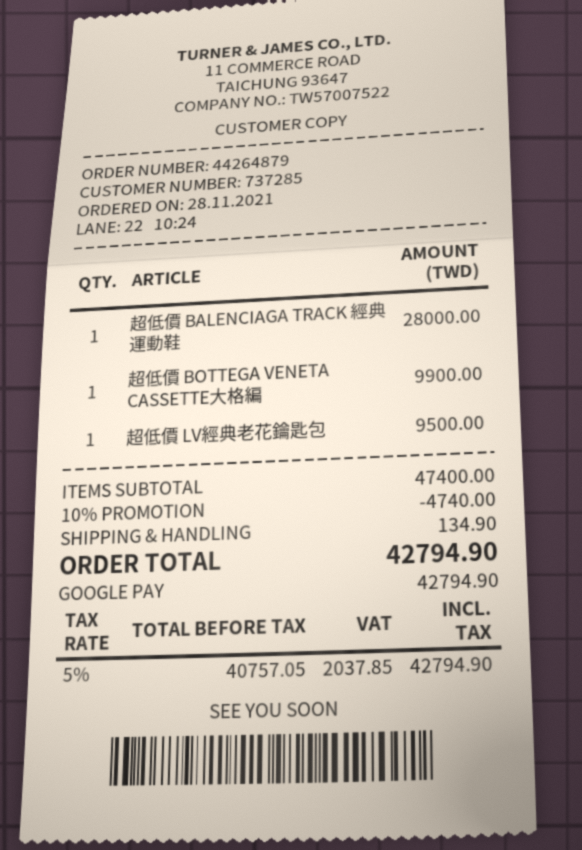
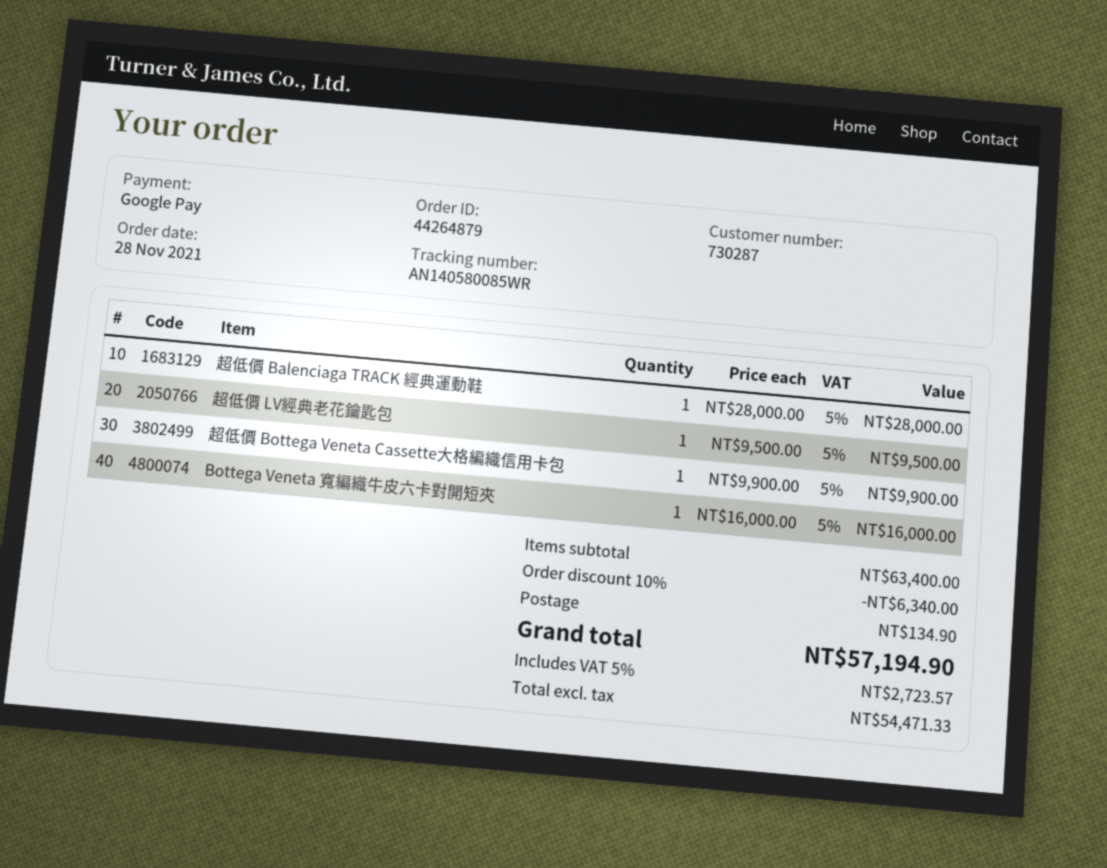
customer number: 737285 -> 730287
Bottega Veneta 寬編織牛皮六卡對開短夾: none -> 1 for 16000.00
subtotal: 47400.00 -> 63400.00
discount: 10% = 4740.00 -> 10% = 6340.00
net: 40757.05 -> 54471.33
tax: 5% = 2037.85 -> 5% = 2723.57
total: 42794.90 -> 57194.90

